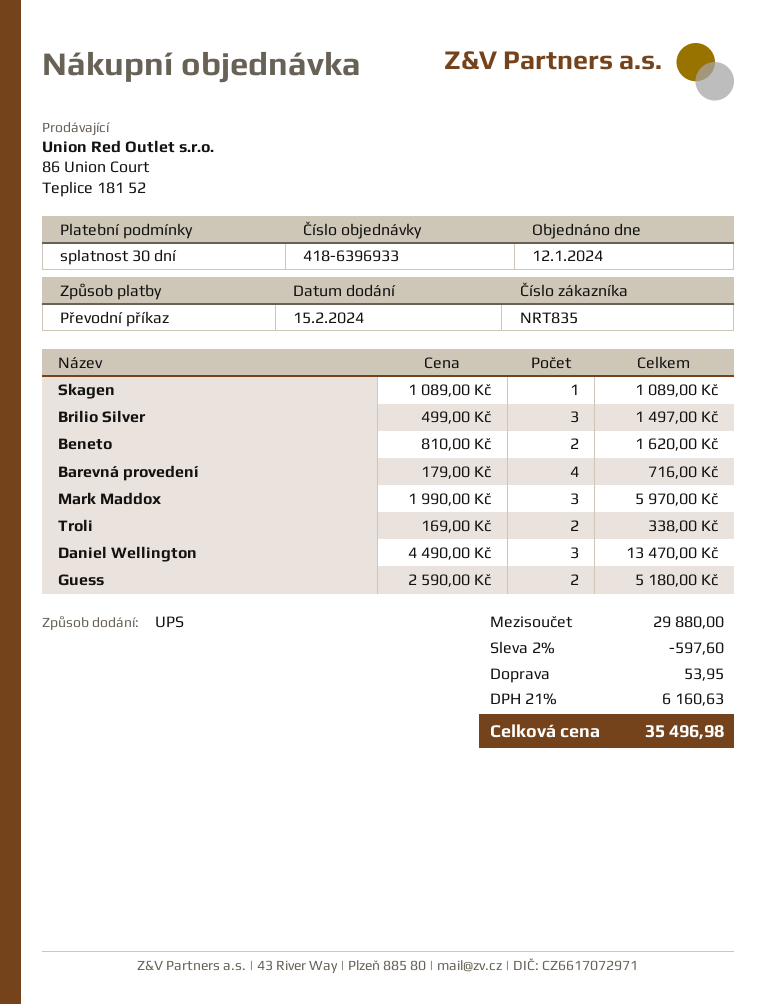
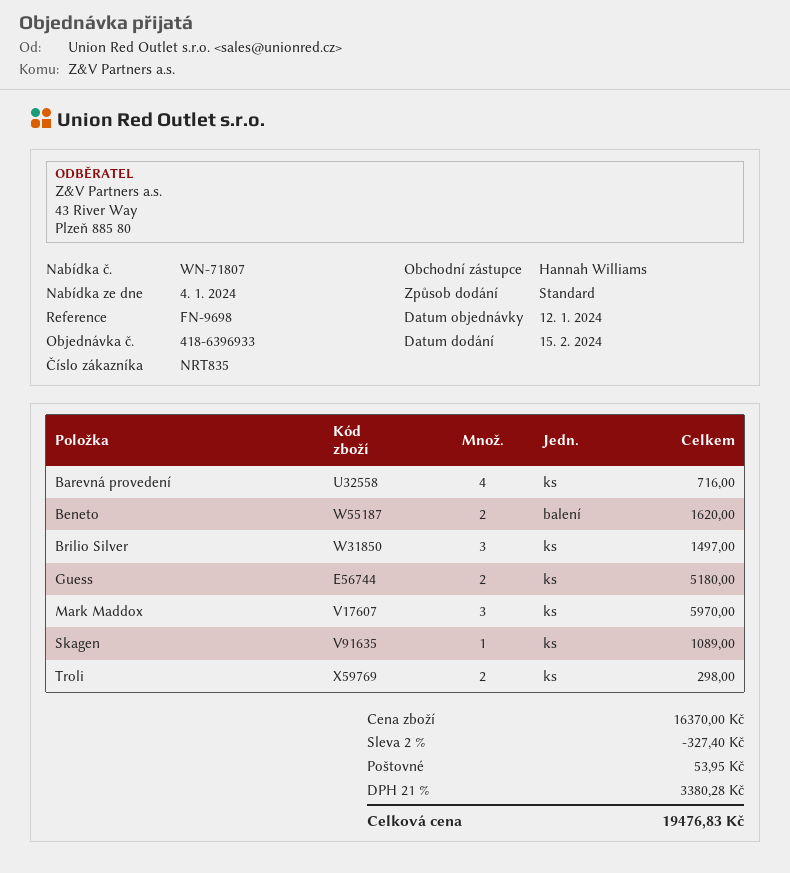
shipping method: UPS -> standard
Troli: 2 for 338.00 -> 2 for 298.00
Daniel Wellington: 3 for 13470.00 -> none
subtotal: 29880.00 -> 16370.00
discount: 2% = 597.60 -> 2% = 327.40
tax: 21% = 6160.63 -> 21% = 3380.28
total: 35496.98 -> 19476.83

